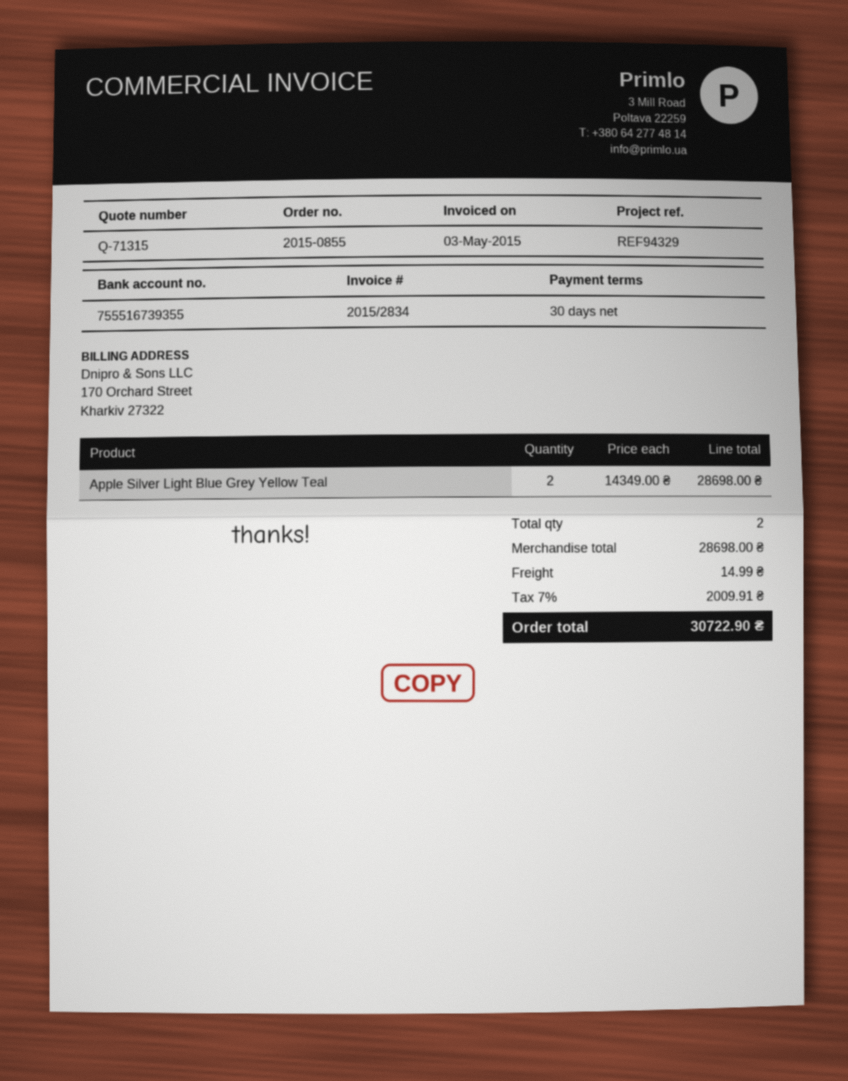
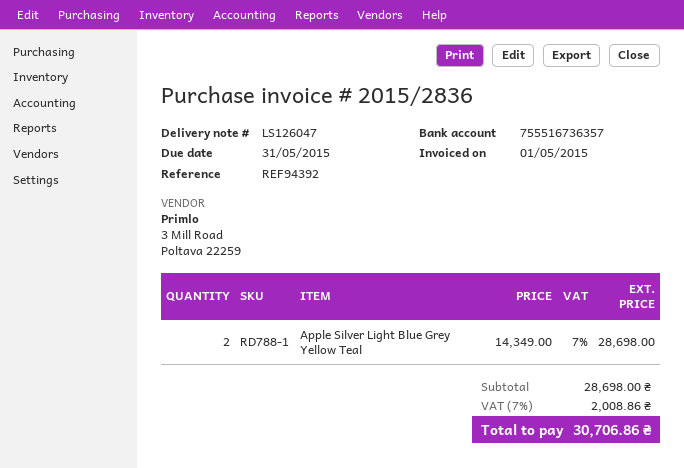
invoice number: 2015/2834 -> 2015/2836
invoice date: 2015-05-03 -> 2015-05-01
reference: REF94329 -> REF94392
bank account: 755516739355 -> 755516736357
shipping: 14.99 -> none
tax: 7% = 2009.91 -> 7% = 2008.86
total: 30722.90 -> 30706.86

